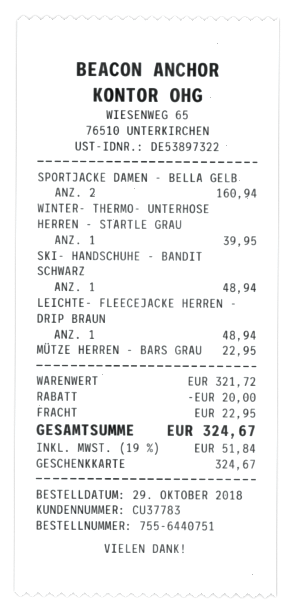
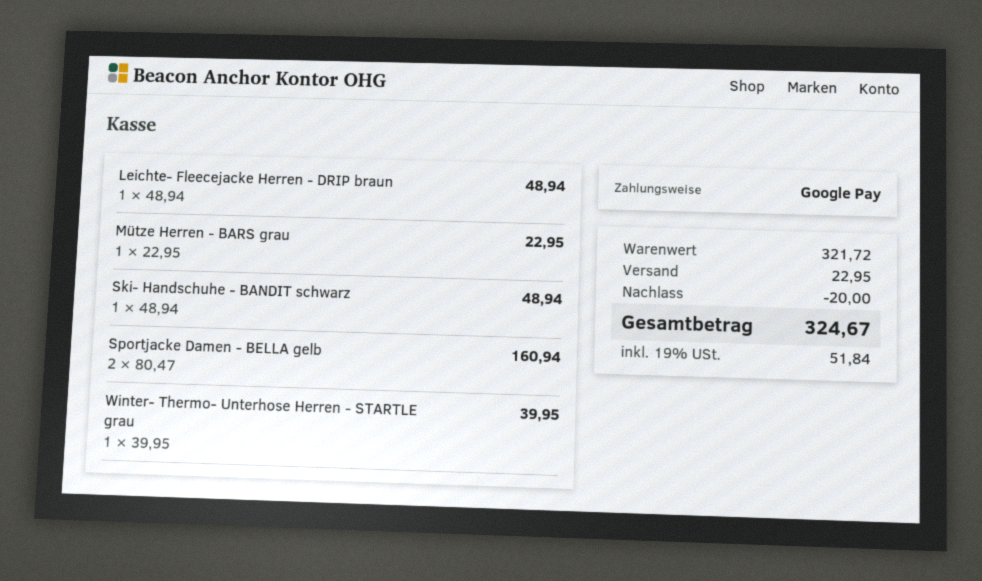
payment method: gift card -> Google Pay

